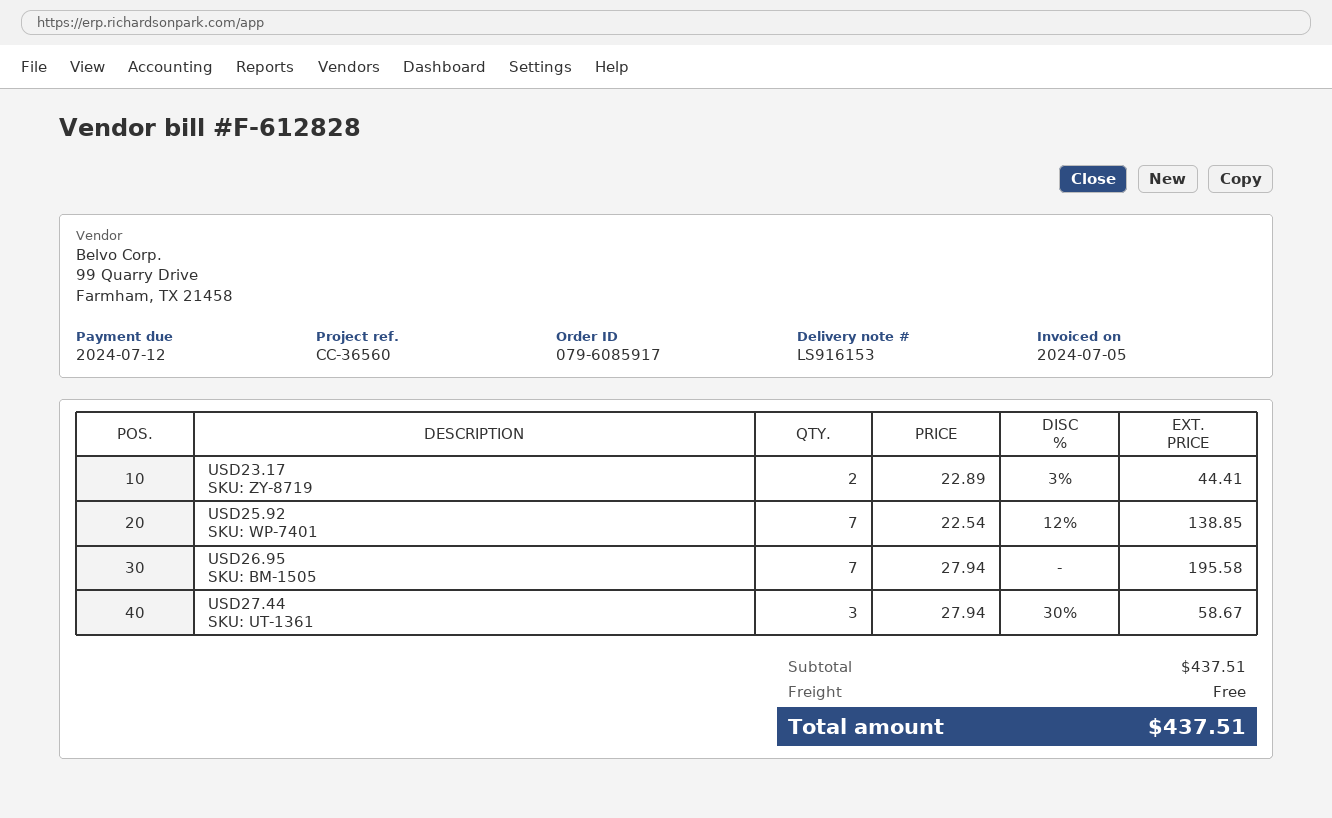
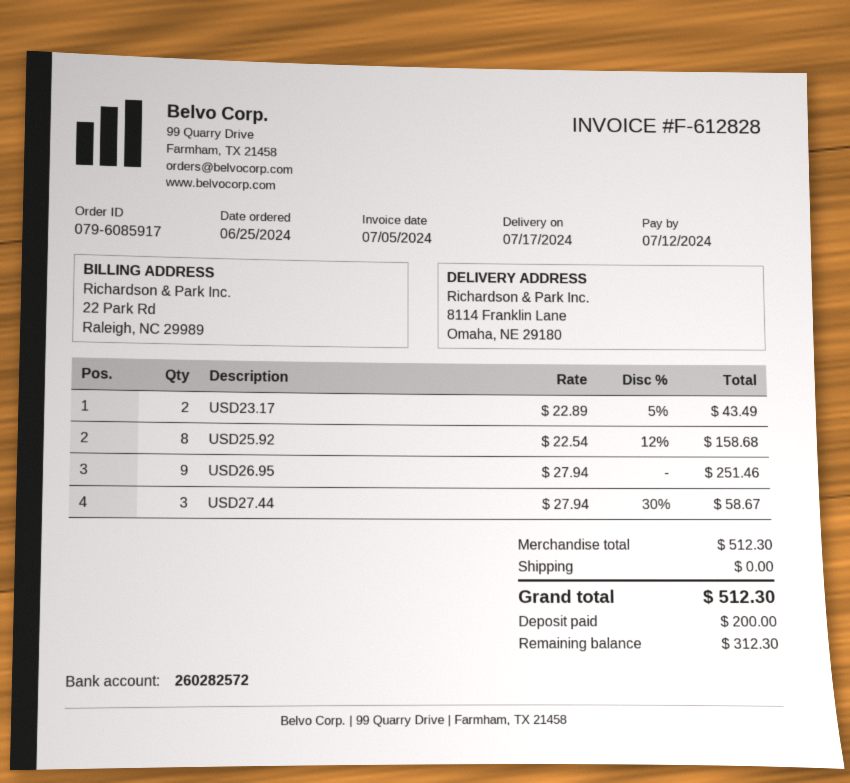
USD23.17: 2 x 22.89 - 3% = 44.41 -> 2 x 22.89 - 5% = 43.49
USD25.92: 7 x 22.54 - 12% = 138.85 -> 8 x 22.54 - 12% = 158.68
USD26.95: 7 x 27.94 = 195.58 -> 9 x 27.94 = 251.46
subtotal: 437.51 -> 512.30
total: 437.51 -> 512.30

